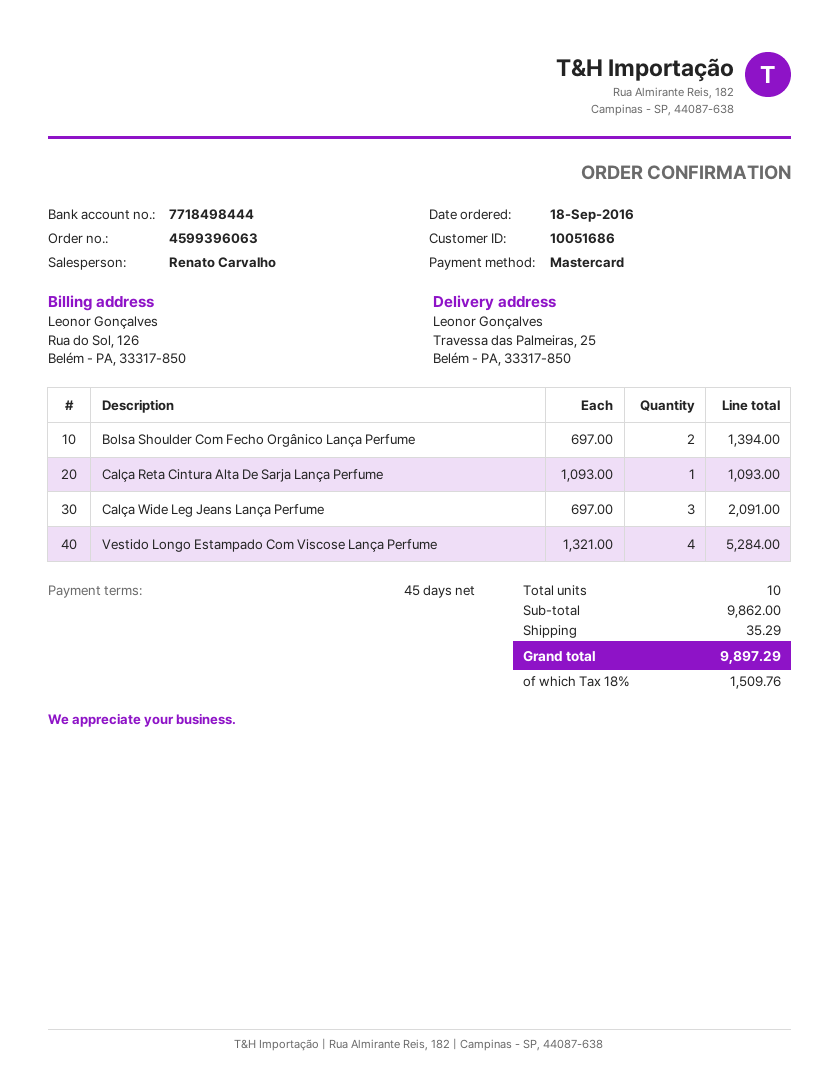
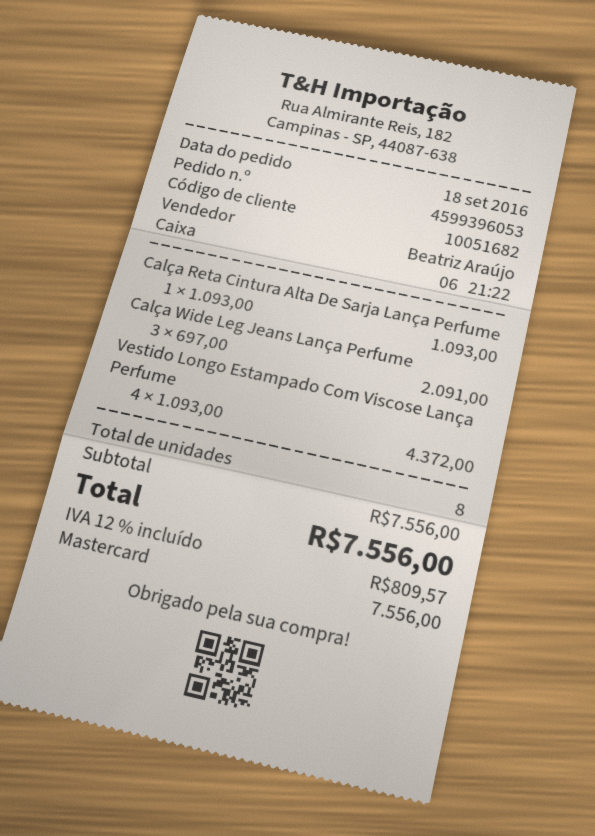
order number: 4599396063 -> 4599396053
customer number: 10051686 -> 10051682
sales rep: Renato Carvalho -> Beatriz Araújo
Bolsa Shoulder Com Fecho Orgânico Lança Perfume: 2 x 697.00 = 1394.00 -> none
Vestido Longo Estampado Com Viscose Lança Perfume: 4 x 1321.00 = 5284.00 -> 4 x 1093.00 = 4372.00
total quantity: 10 -> 8
subtotal: 9862.00 -> 7556.00
shipping: 35.29 -> none
tax: 18% = 1509.76 -> 12% = 809.57
total: 9897.29 -> 7556.00

